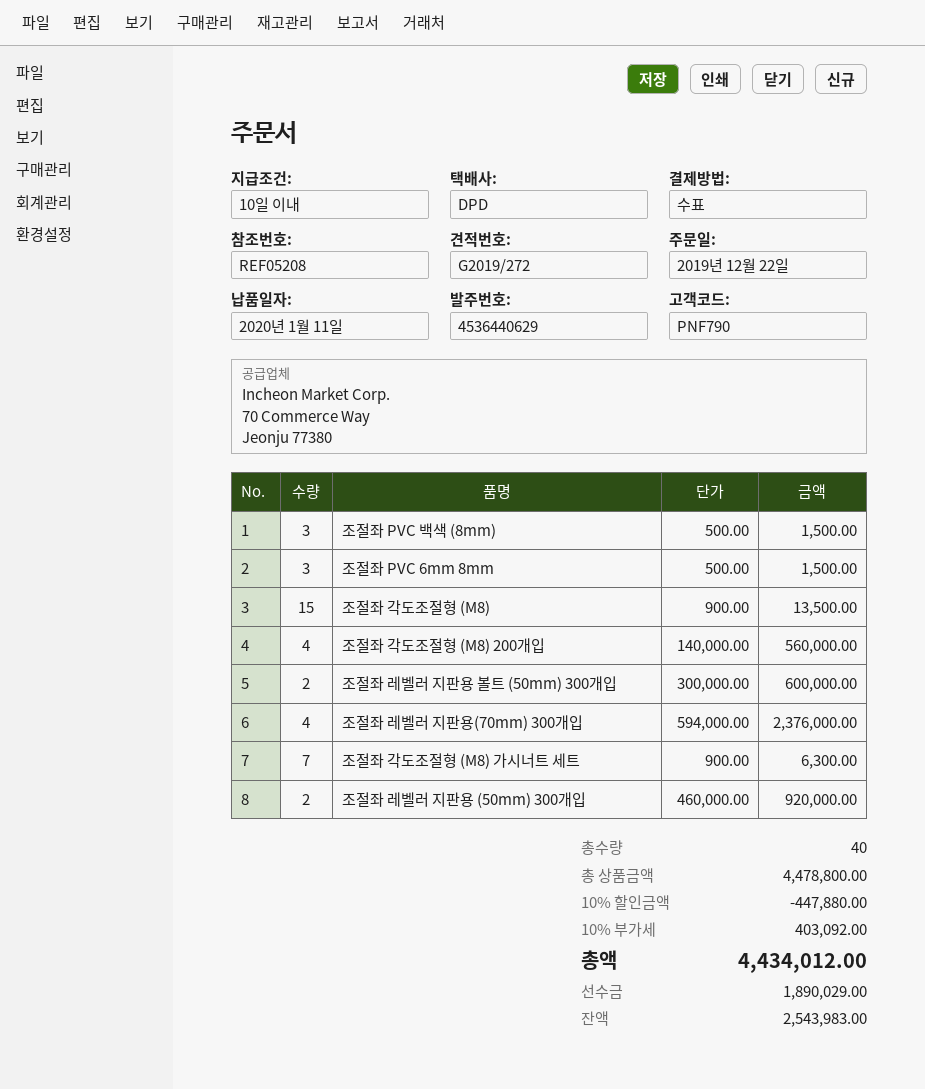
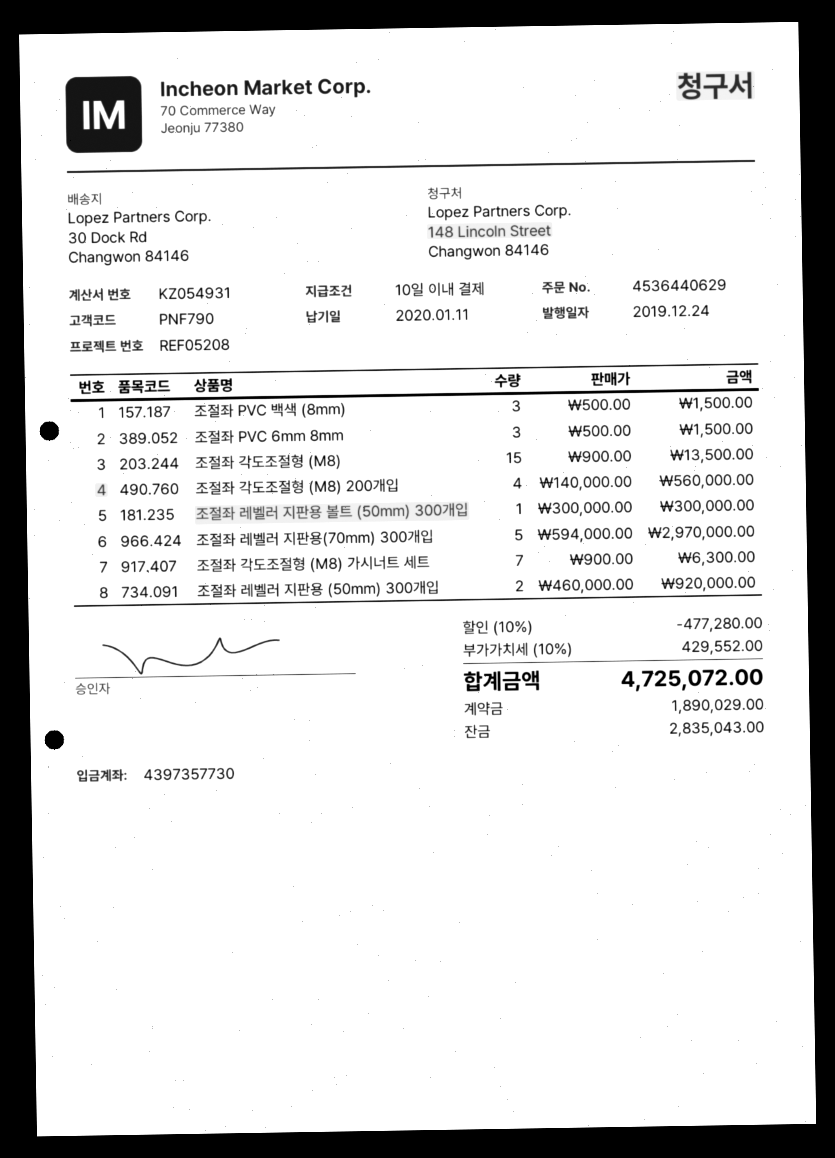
조절좌 레벨러 지판용 볼트 (50mm) 300개입: 2 x 300000.00 = 600000.00 -> 1 x 300000.00 = 300000.00
조절좌 레벨러 지판용(70mm) 300개입: 4 x 594000.00 = 2376000.00 -> 5 x 594000.00 = 2970000.00
discount: 10% = 447880.00 -> 10% = 477280.00
tax: 10% = 403092.00 -> 10% = 429552.00
total: 4434012.00 -> 4725072.00
balance: 2543983.00 -> 2835043.00

